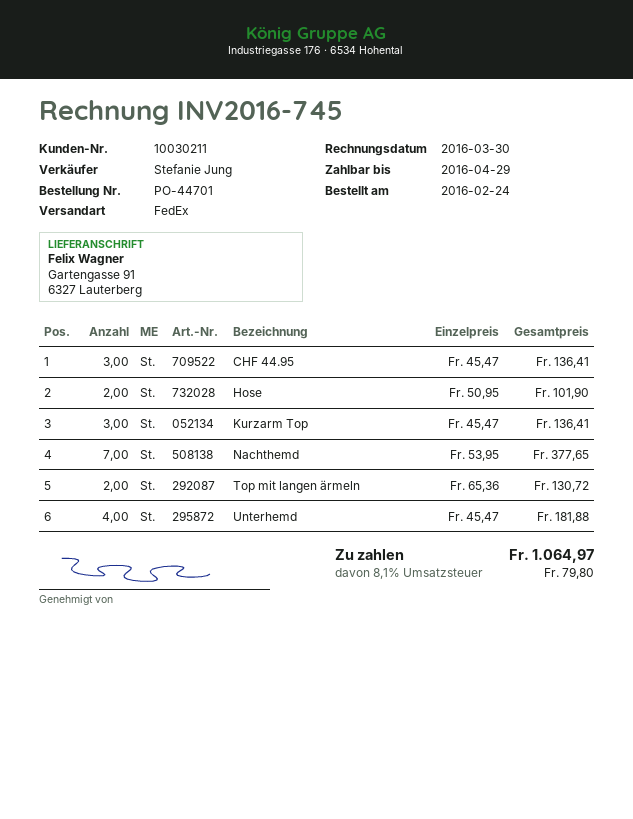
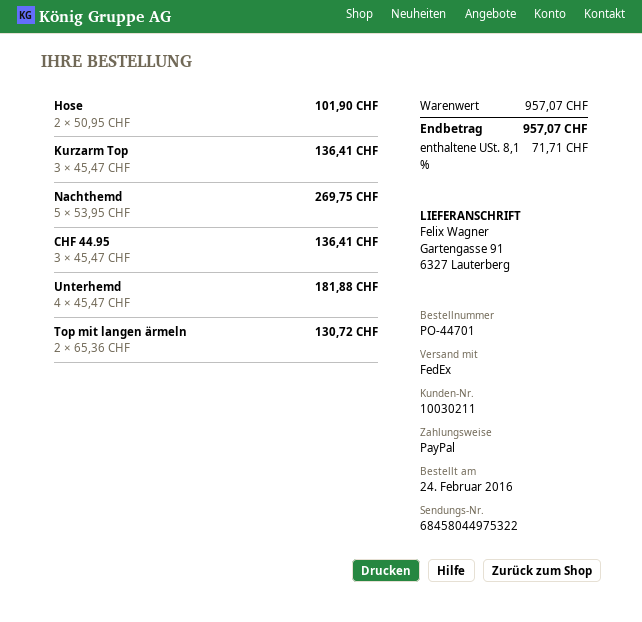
Nachthemd: 7 x 53.95 = 377.65 -> 5 x 53.95 = 269.75
tax: 8.1% = 79.80 -> 8.1% = 71.71
total: 1064.97 -> 957.07

